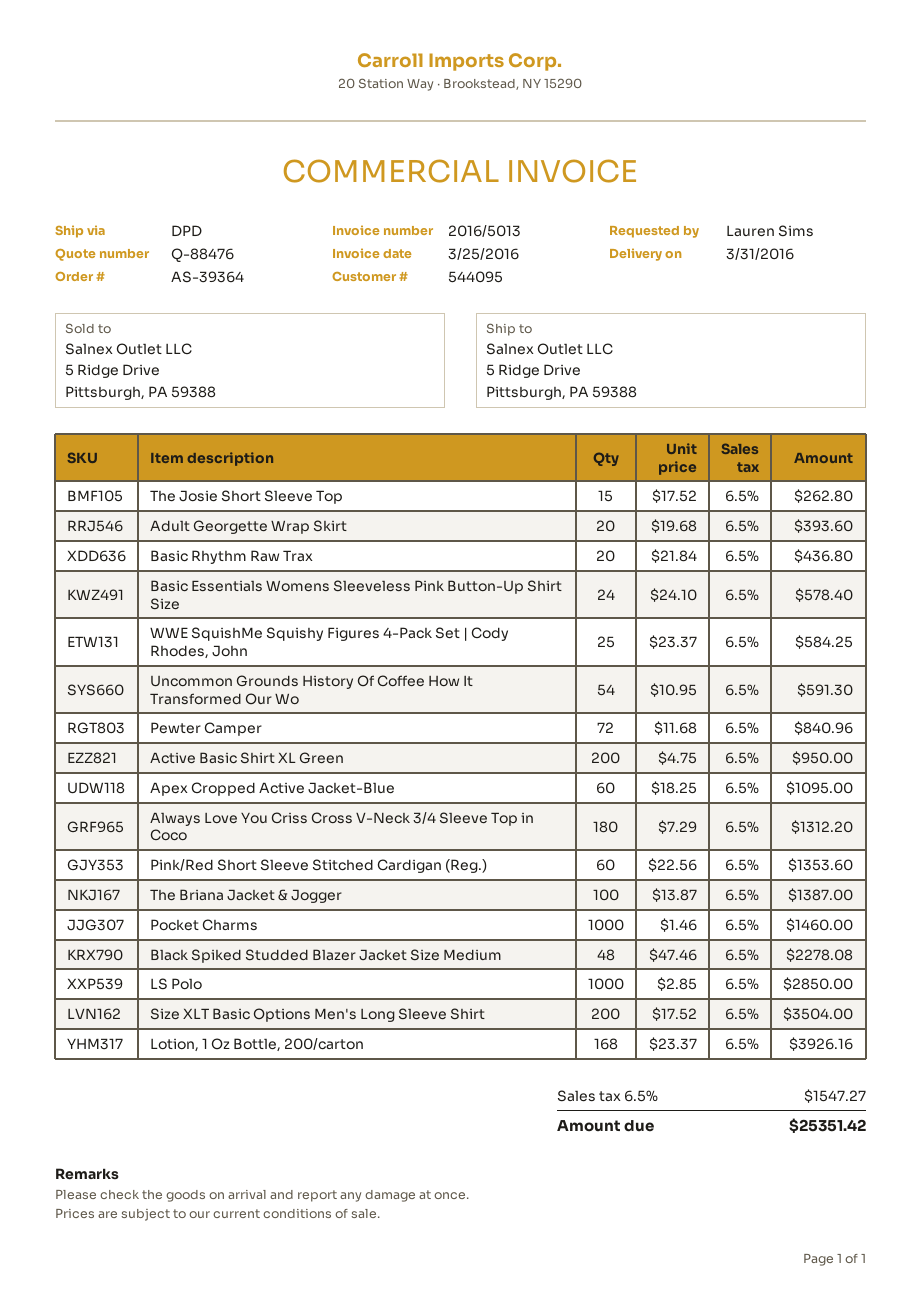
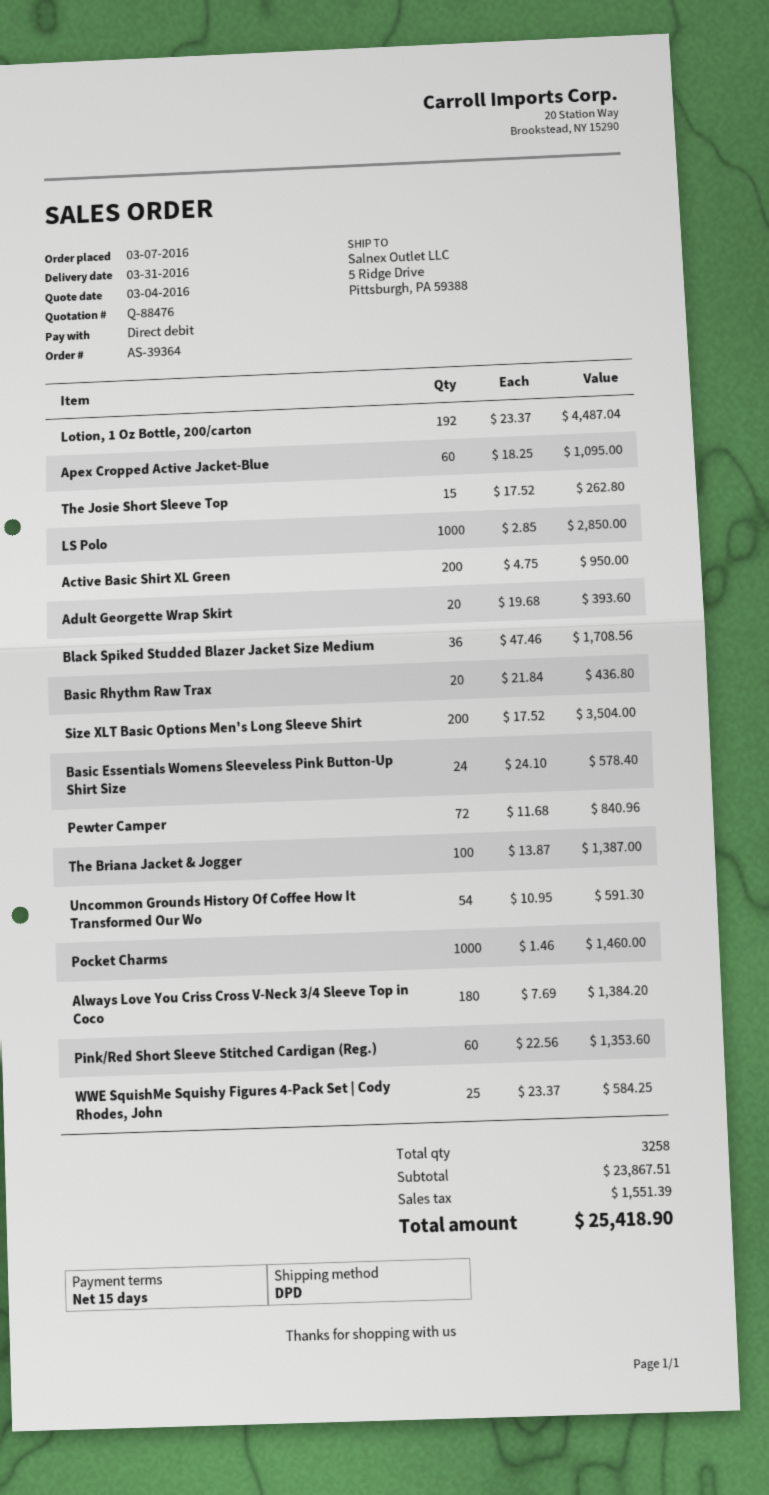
Always Love You Criss Cross V-Neck 3/4 Sleeve Top in Coco: 180 x 7.29 = 1312.20 -> 180 x 7.69 = 1384.20
Black Spiked Studded Blazer Jacket Size Medium: 48 x 47.46 = 2278.08 -> 36 x 47.46 = 1708.56
Lotion, 1 Oz Bottle, 200/carton: 168 x 23.37 = 3926.16 -> 192 x 23.37 = 4487.04
tax: 1547.27 -> 1551.39
total: 25351.42 -> 25418.90

